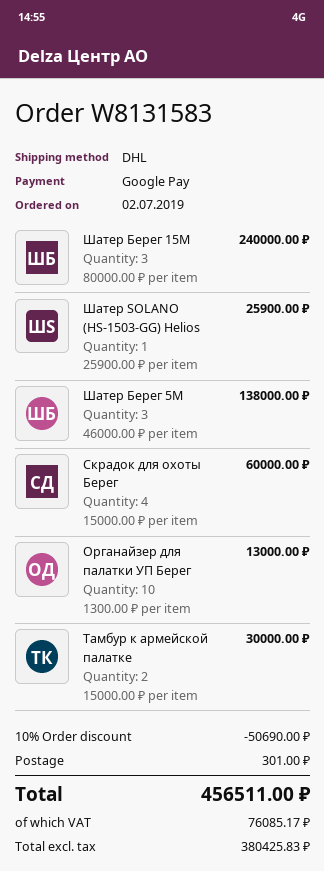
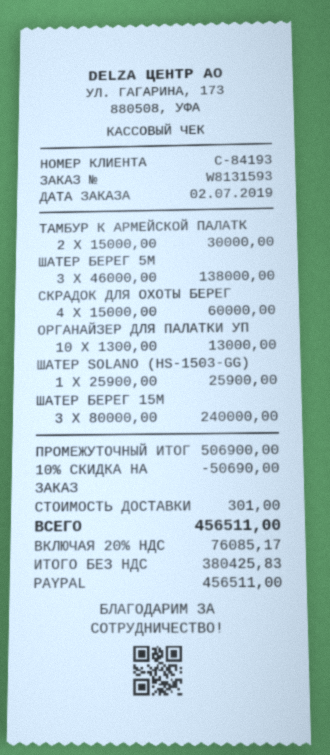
order number: W8131583 -> W8131593
payment method: Google Pay -> PayPal

